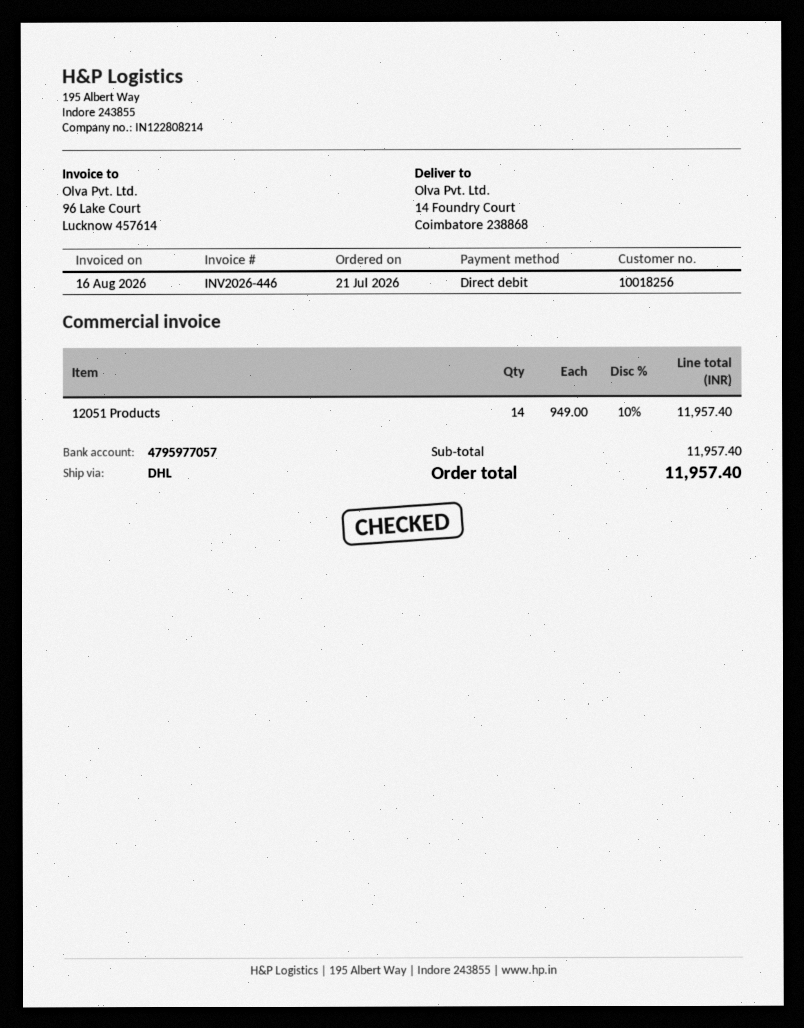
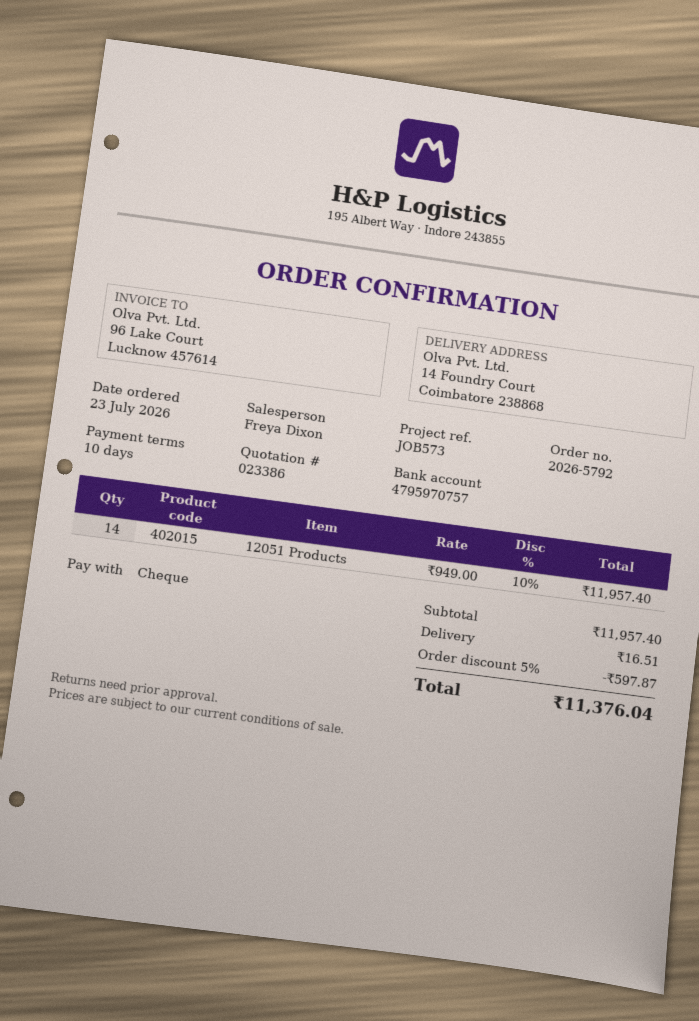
order date: 2026-07-21 -> 2026-07-23
payment method: direct debit -> cheque
bank account: 4795977057 -> 4795970757
discount: none -> 5% = 597.87
shipping: none -> 16.51
total: 11957.40 -> 11376.04

